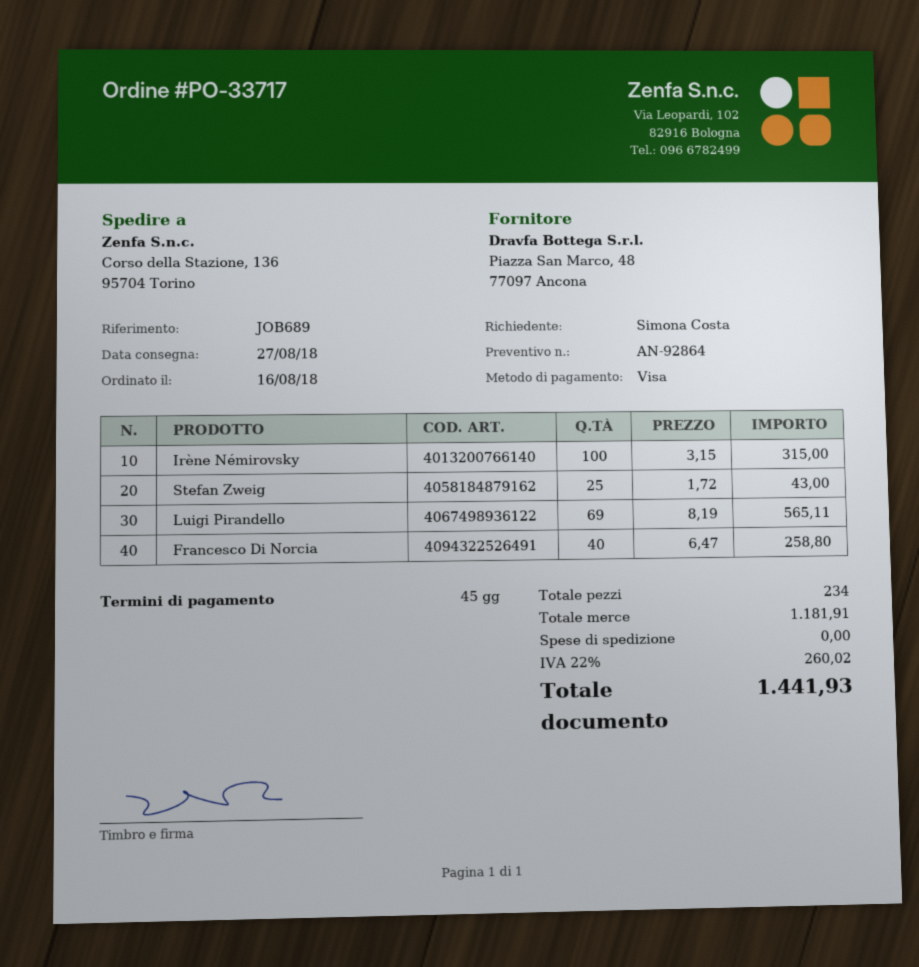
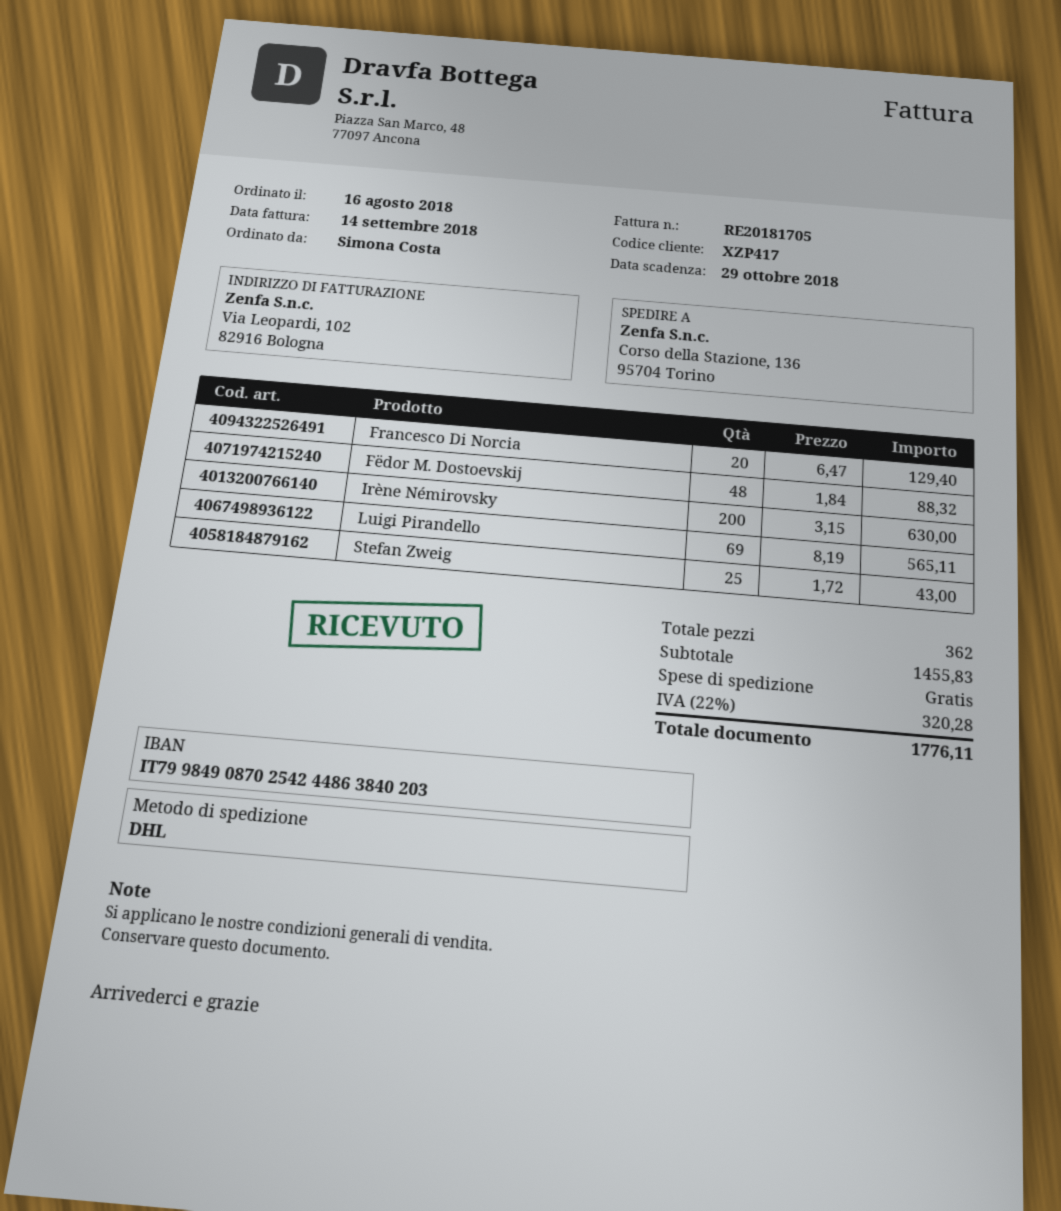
Irène Némirovsky: 100 x 3.15 = 315.00 -> 200 x 3.15 = 630.00
Francesco Di Norcia: 40 x 6.47 = 258.80 -> 20 x 6.47 = 129.40
Fëdor M. Dostoevskij: none -> 48 x 1.84 = 88.32
total quantity: 234 -> 362
subtotal: 1181.91 -> 1455.83
tax: 22% = 260.02 -> 22% = 320.28
total: 1441.93 -> 1776.11

